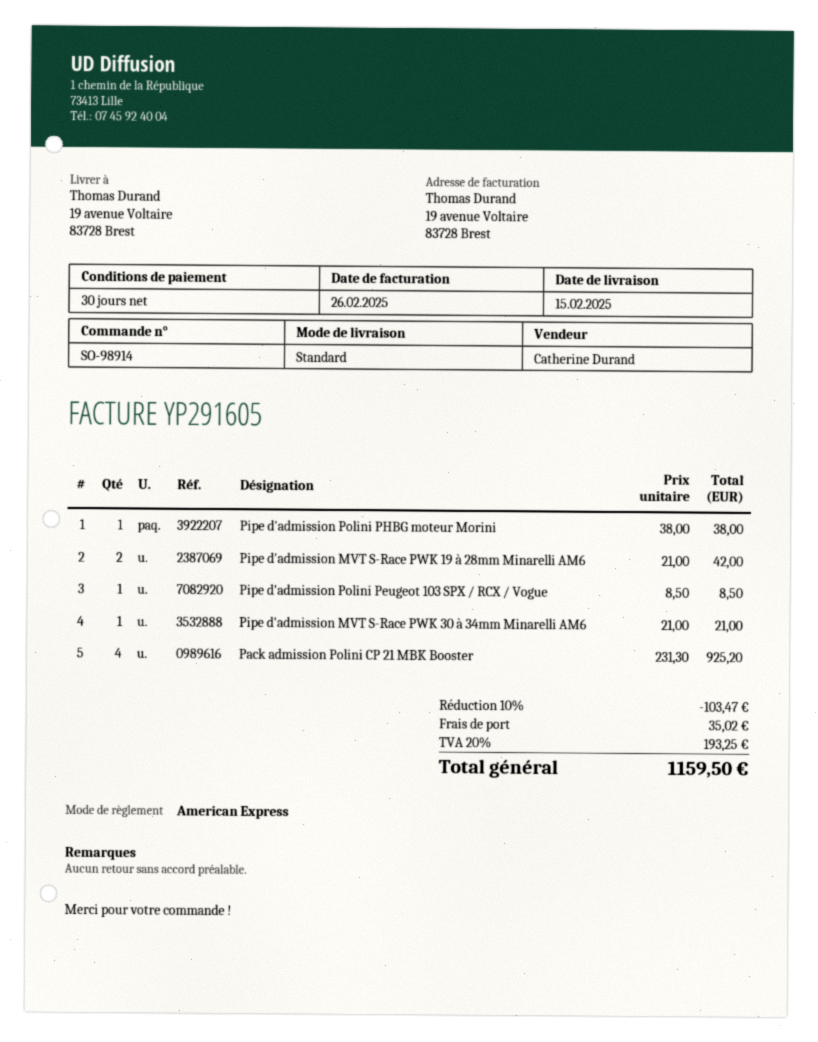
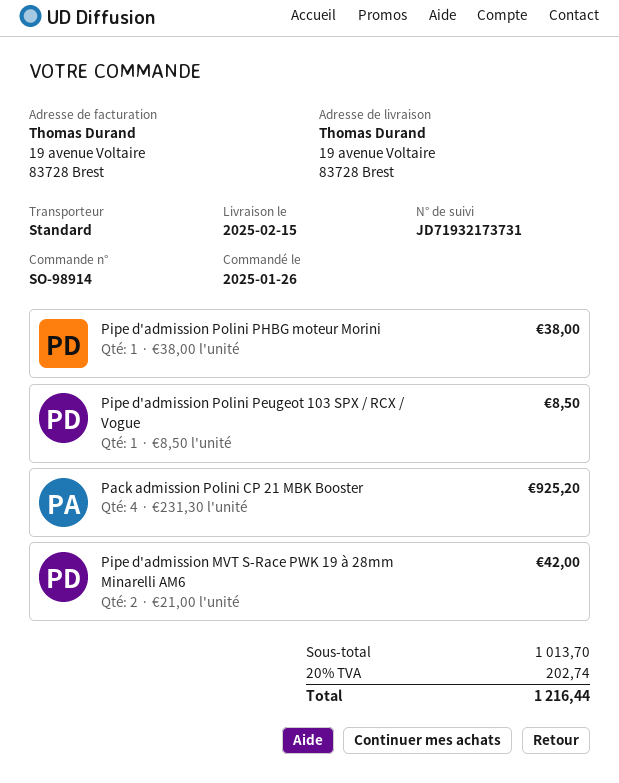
Pipe d'admission MVT S-Race PWK 30 à 34mm Minarelli AM6: 1 x 21.00 = 21.00 -> none
discount: 10% = 103.47 -> none
shipping: 35.02 -> none
tax: 20% = 193.25 -> 20% = 202.74
total: 1159.50 -> 1216.44

